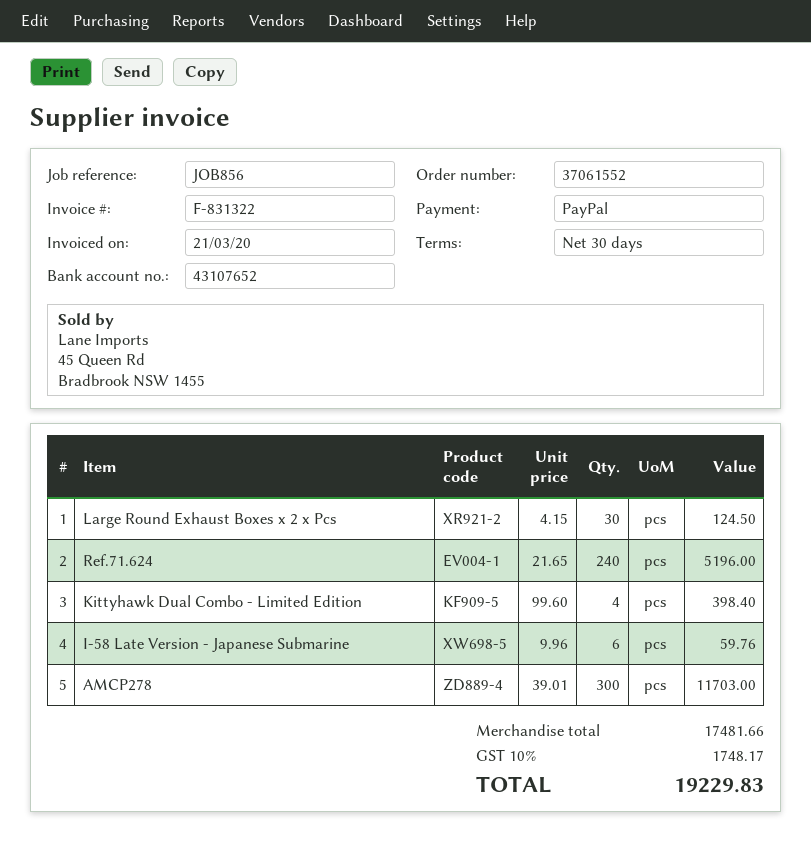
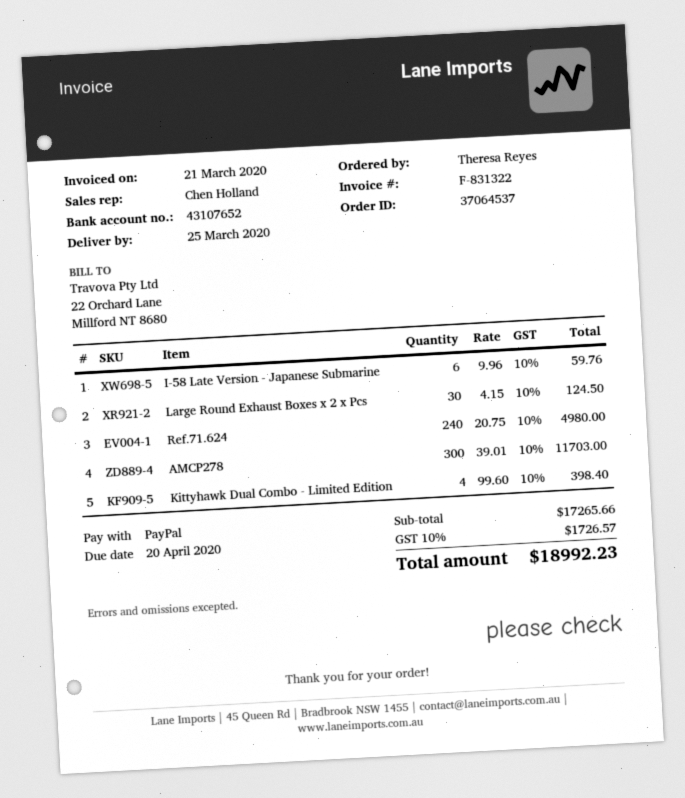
order number: 37061552 -> 37064537
Ref.71.624: 240 x 21.65 = 5196.00 -> 240 x 20.75 = 4980.00
subtotal: 17481.66 -> 17265.66
tax: 10% = 1748.17 -> 10% = 1726.57
total: 19229.83 -> 18992.23

